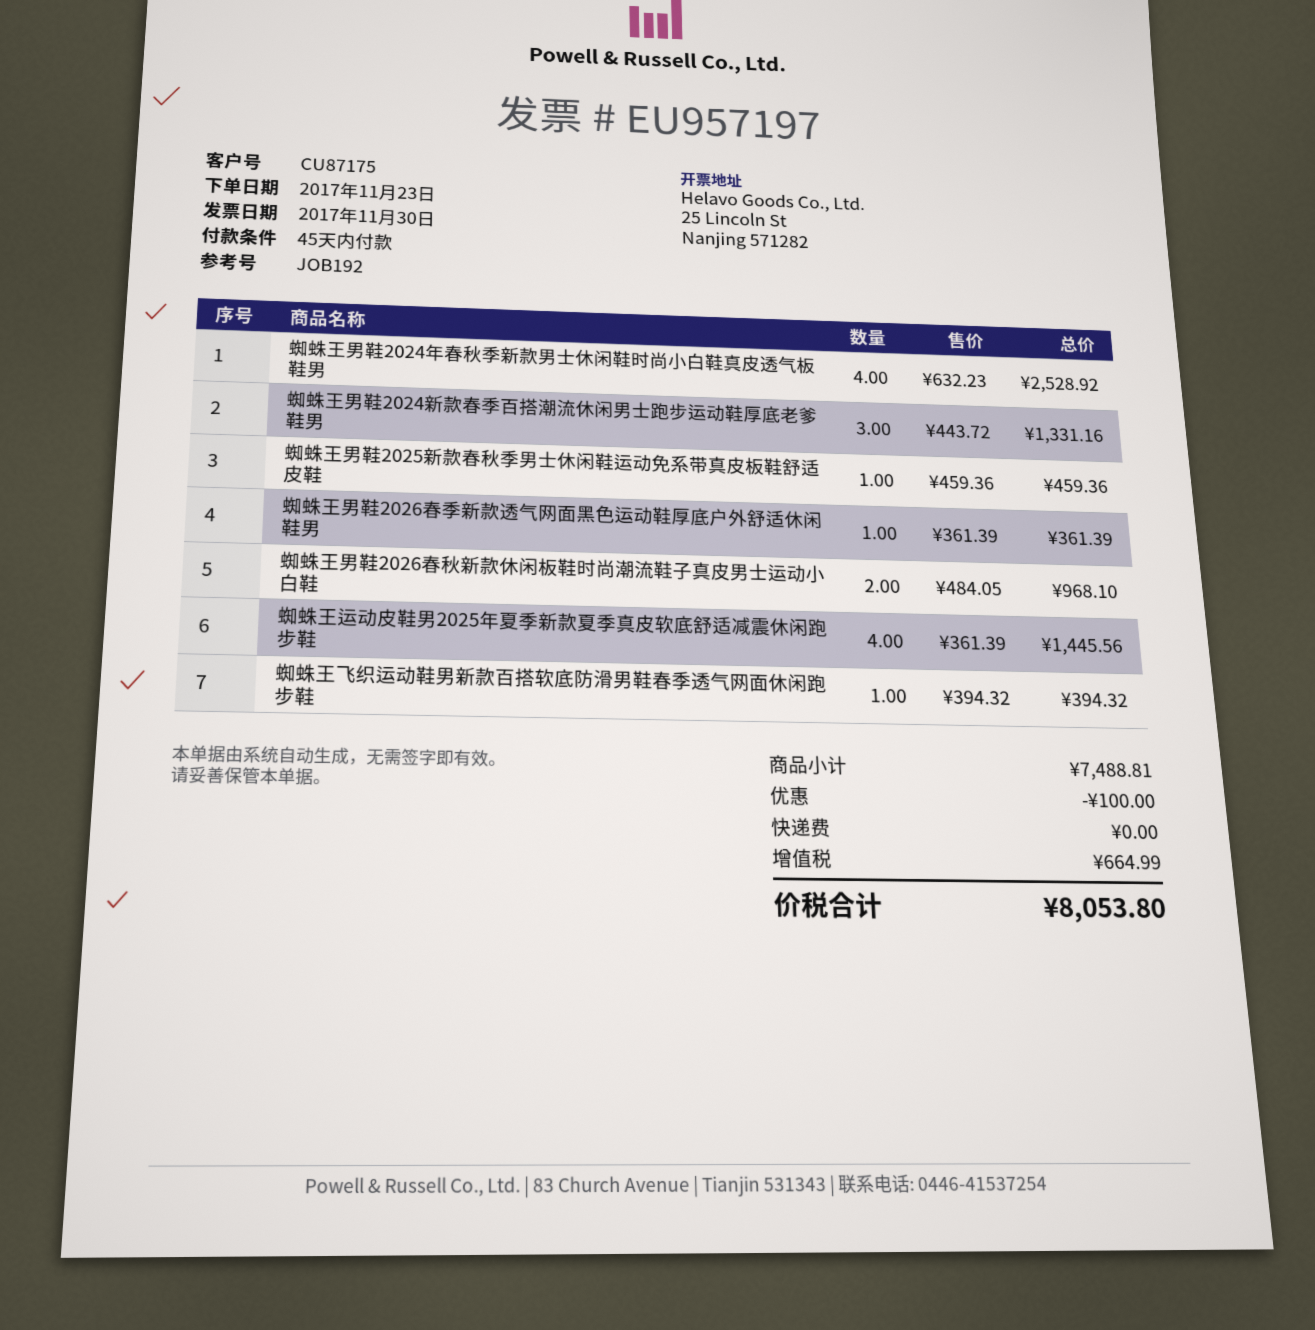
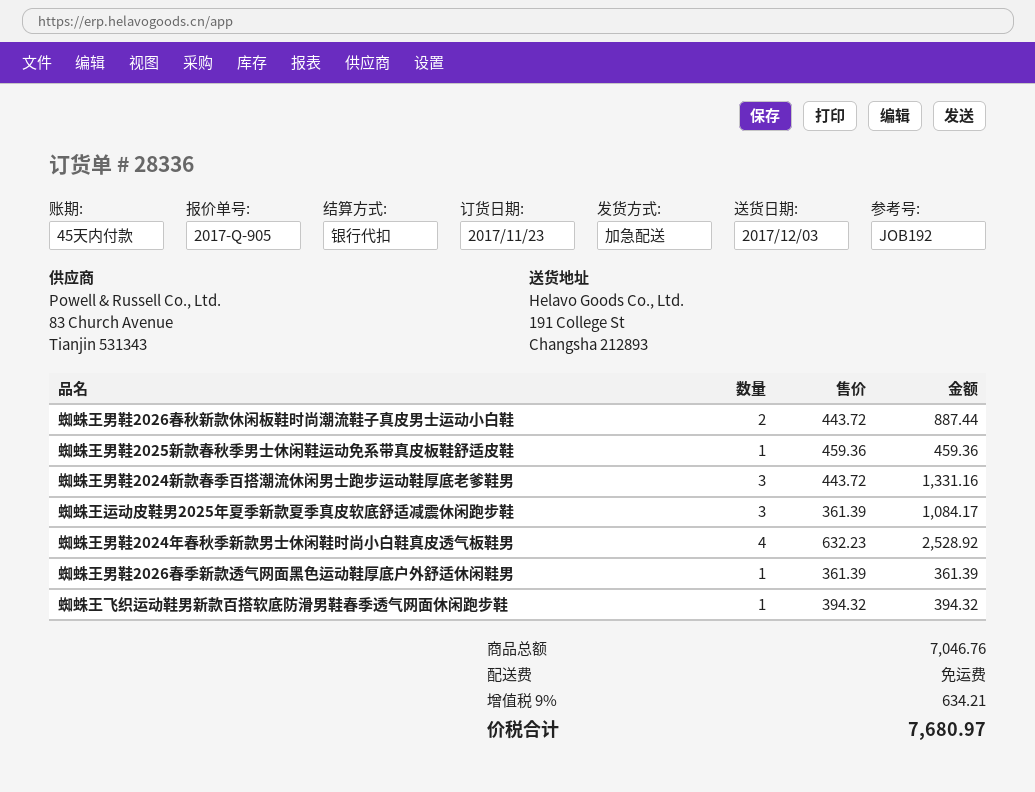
蜘蛛王男鞋2026春秋新款休闲板鞋时尚潮流鞋子真皮男士运动小白鞋: 2 x 484.05 = 968.10 -> 2 x 443.72 = 887.44
蜘蛛王运动皮鞋男2025年夏季新款夏季真皮软底舒适减震休闲跑步鞋: 4 x 361.39 = 1445.56 -> 3 x 361.39 = 1084.17
subtotal: 7488.81 -> 7046.76
discount: 100.00 -> none
tax: 664.99 -> 634.21
total: 8053.80 -> 7680.97

